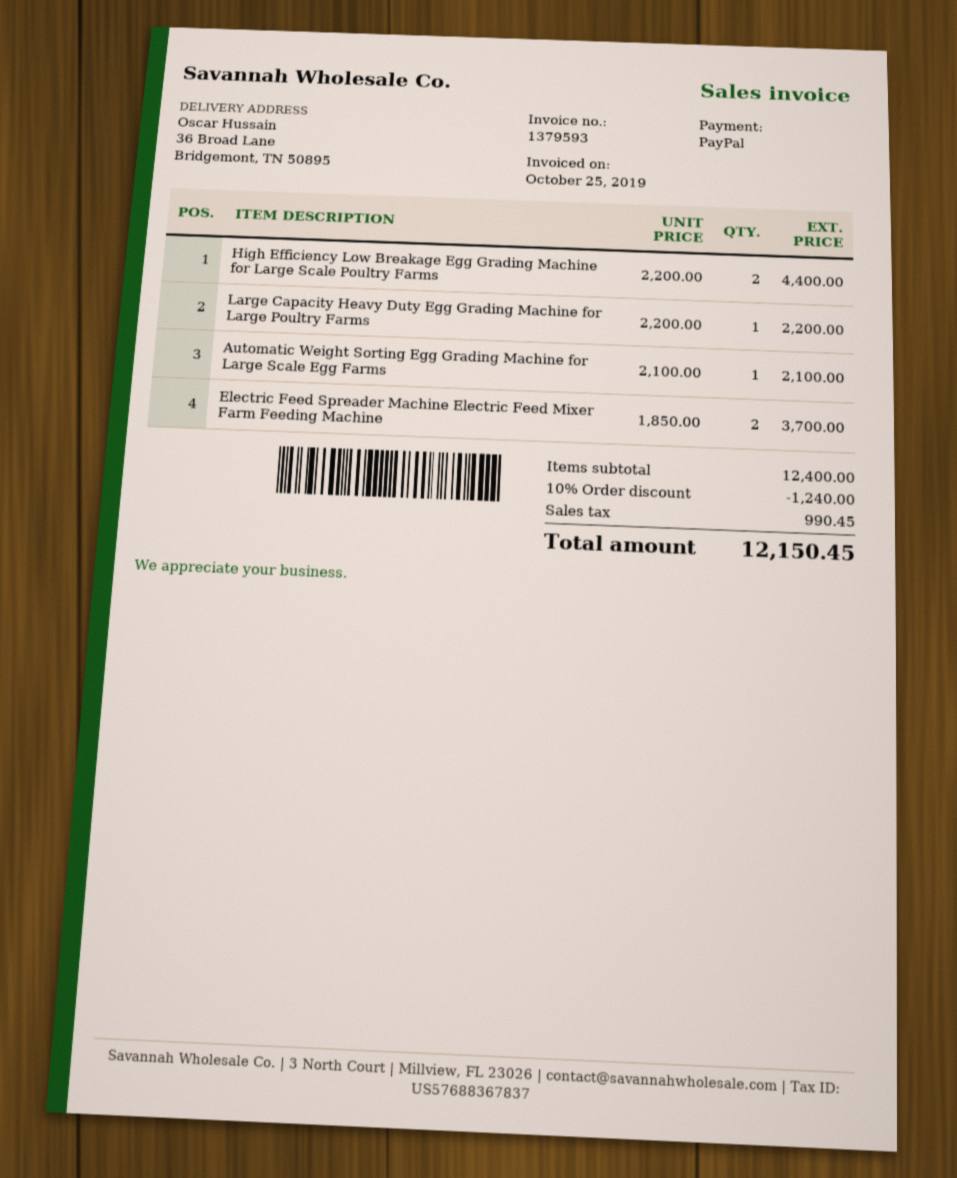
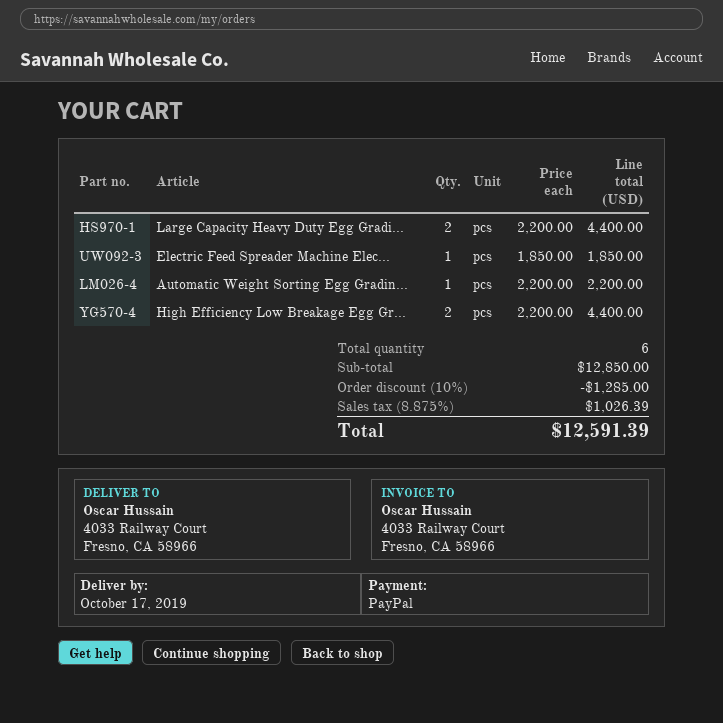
ship to: 36 Broad Lane, Bridgemont, TN 50895 -> 4033 Railway Court, Fresno, CA 58966
Large Capacity Heavy Duty Egg Grading Machine for Large Poultry Farms: 1 x 2200.00 = 2200.00 -> 2 x 2200.00 = 4400.00
Automatic Weight Sorting Egg Grading Machine for Large Scale Egg Farms: 1 x 2100.00 = 2100.00 -> 1 x 2200.00 = 2200.00
Electric Feed Spreader Machine Electric Feed Mixer Farm Feeding Machine: 2 x 1850.00 = 3700.00 -> 1 x 1850.00 = 1850.00
subtotal: 12400.00 -> 12850.00
discount: 10% = 1240.00 -> 10% = 1285.00
tax: 990.45 -> 1026.39
total: 12150.45 -> 12591.39

